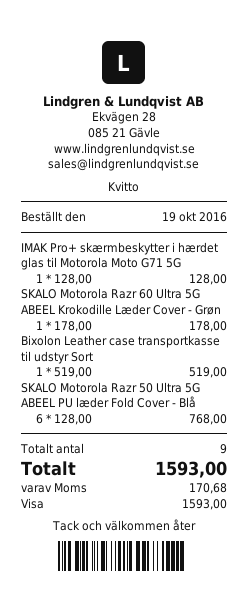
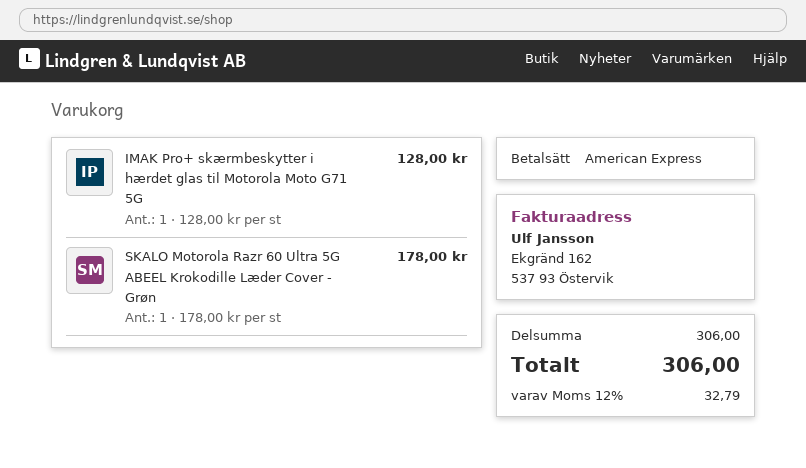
payment method: Visa -> American Express
Bixolon Leather case transportkasse til udstyr Sort: 1 x 519.00 = 519.00 -> none
SKALO Motorola Razr 50 Ultra 5G ABEEL PU læder Fold Cover - Blå: 6 x 128.00 = 768.00 -> none
tax: 170.68 -> 32.79
total: 1593.00 -> 306.00

